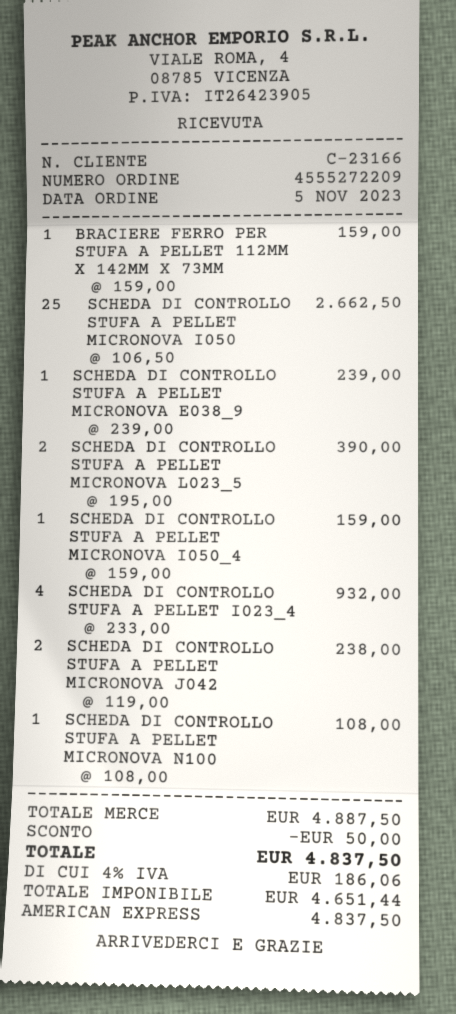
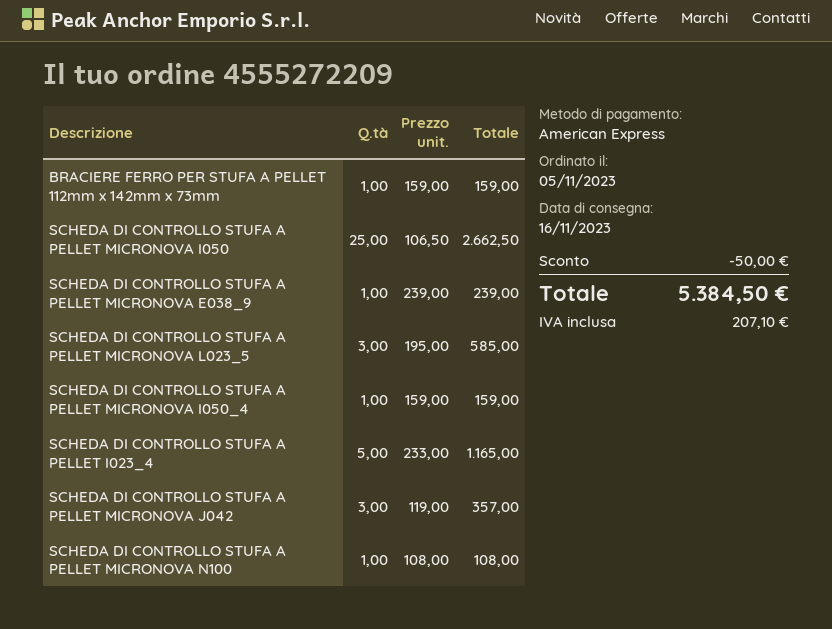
SCHEDA DI CONTROLLO STUFA A PELLET MICRONOVA L023_5: 2 x 195.00 = 390.00 -> 3 x 195.00 = 585.00
SCHEDA DI CONTROLLO STUFA A PELLET I023_4: 4 x 233.00 = 932.00 -> 5 x 233.00 = 1165.00
SCHEDA DI CONTROLLO STUFA A PELLET MICRONOVA J042: 2 x 119.00 = 238.00 -> 3 x 119.00 = 357.00
tax: 186.06 -> 207.10
total: 4837.50 -> 5384.50

